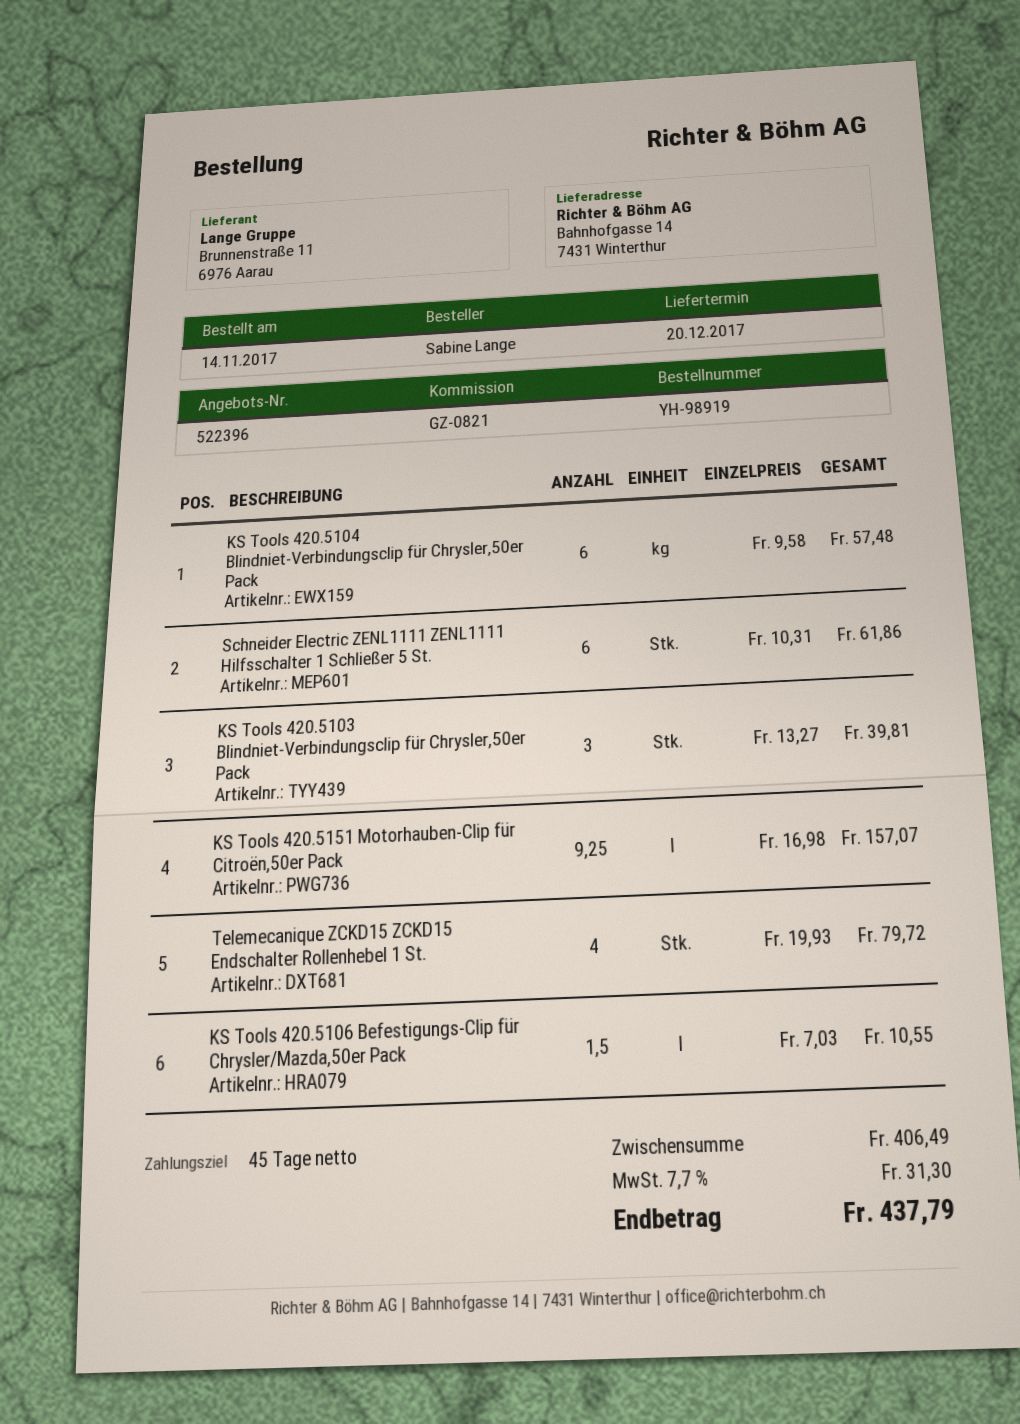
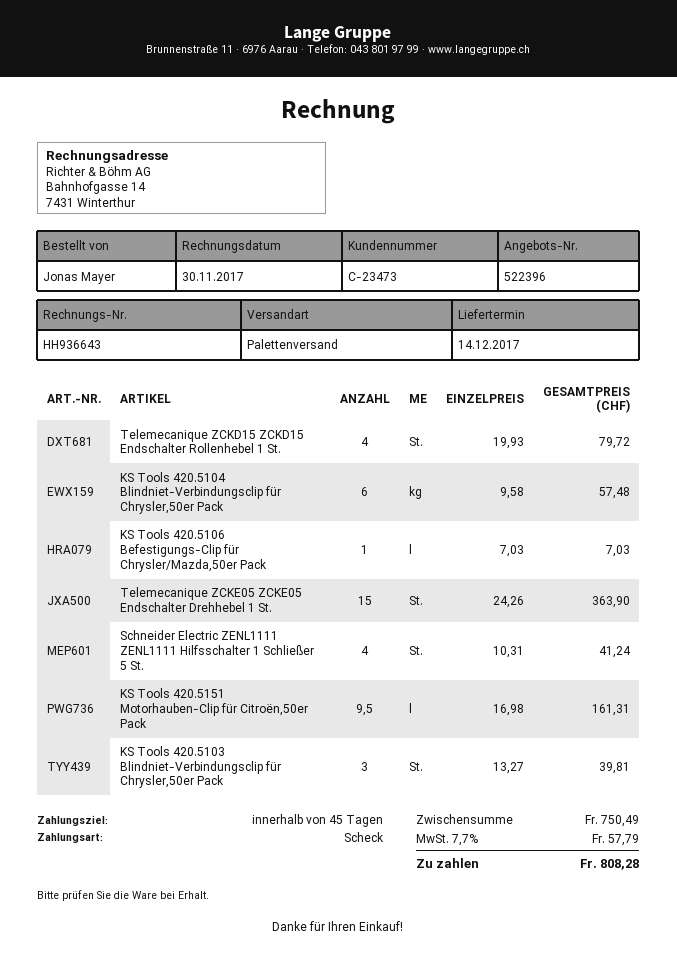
delivery date: 2017-12-20 -> 2017-12-14
ordered by: Sabine Lange -> Jonas Mayer
Schneider Electric ZENL1111 ZENL1111 Hilfsschalter 1 Schließer 5 St.: 6 x 10.31 = 61.86 -> 4 x 10.31 = 41.24
KS Tools 420.5151 Motorhauben-Clip für Citroën,50er Pack: 9.25 x 16.98 = 157.07 -> 9.5 x 16.98 = 161.31
KS Tools 420.5106 Befestigungs-Clip für Chrysler/Mazda,50er Pack: 1.5 x 7.03 = 10.55 -> 1 x 7.03 = 7.03
Telemecanique ZCKE05 ZCKE05 Endschalter Drehhebel 1 St.: none -> 15 x 24.26 = 363.90
subtotal: 406.49 -> 750.49
tax: 7.7% = 31.30 -> 7.7% = 57.79
total: 437.79 -> 808.28

